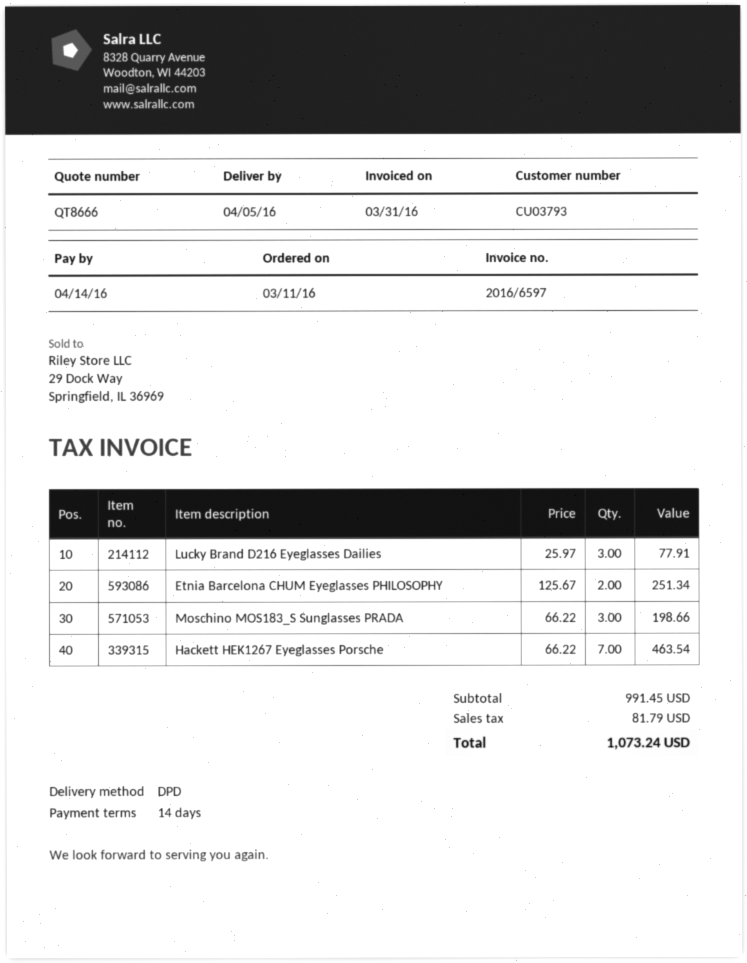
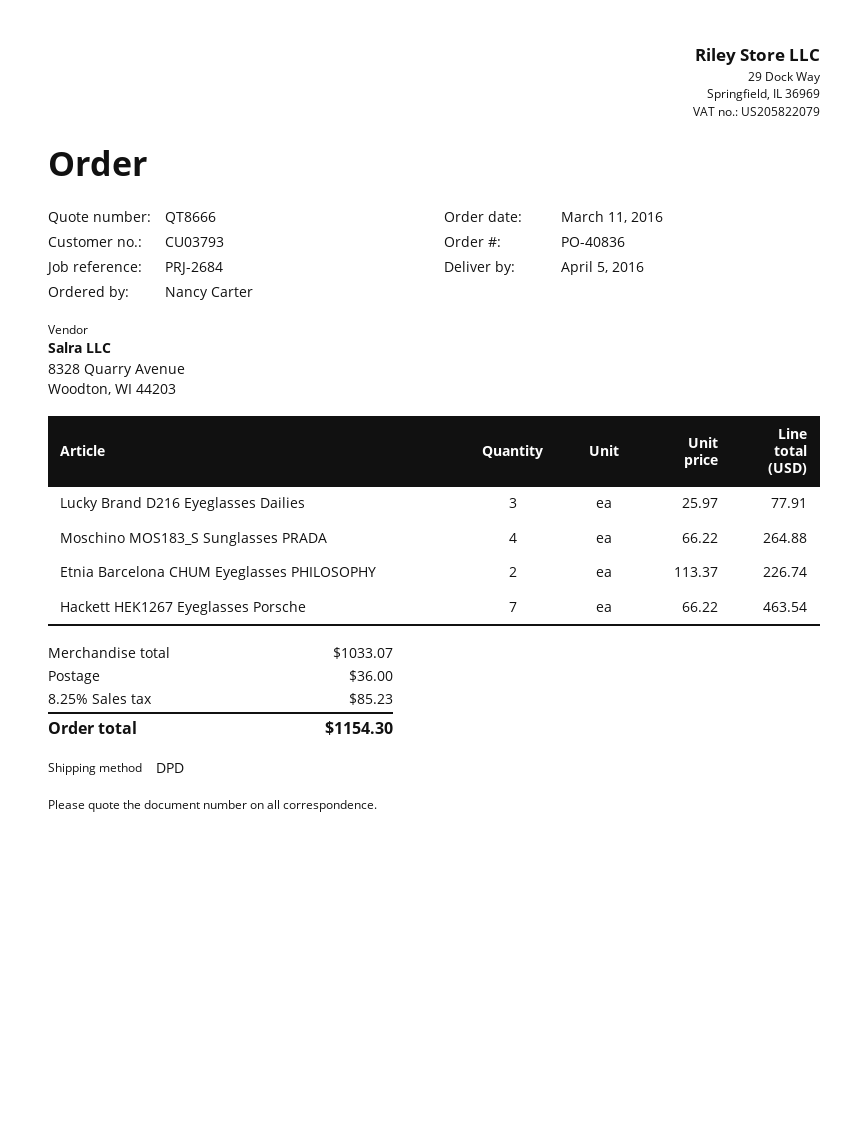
Etnia Barcelona CHUM Eyeglasses PHILOSOPHY: 2 x 125.67 = 251.34 -> 2 x 113.37 = 226.74
Moschino MOS183_S Sunglasses PRADA: 3 x 66.22 = 198.66 -> 4 x 66.22 = 264.88
subtotal: 991.45 -> 1033.07
shipping: none -> 36.00
tax: 81.79 -> 85.23
total: 1073.24 -> 1154.30

